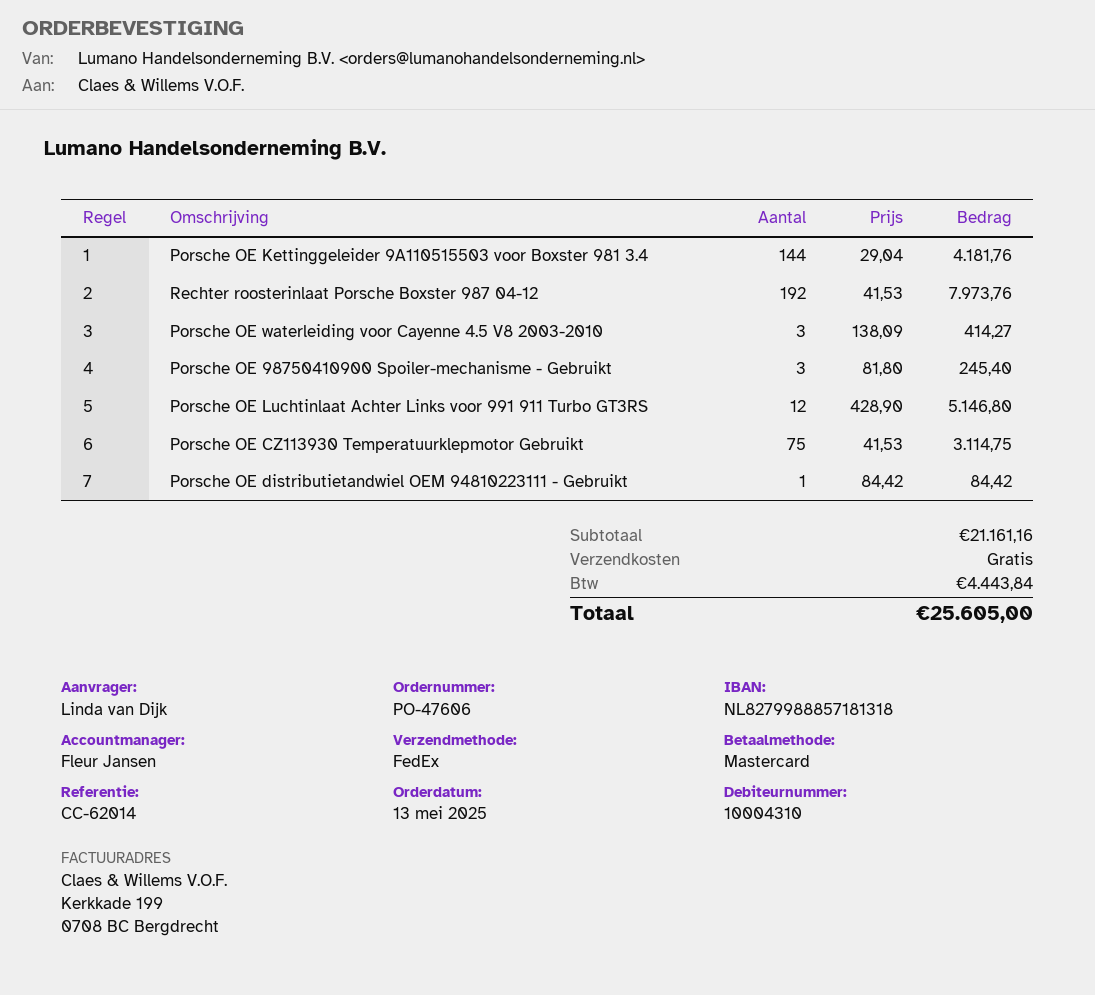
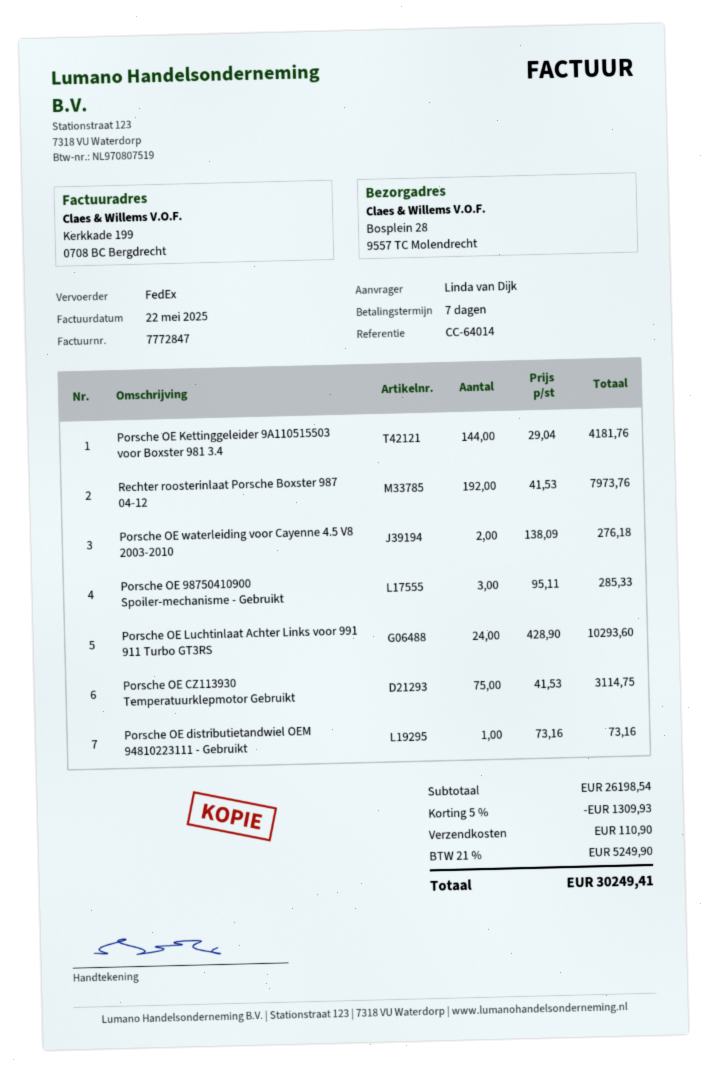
reference: CC-62014 -> CC-64014
Porsche OE waterleiding voor Cayenne 4.5 V8 2003-2010: 3 x 138.09 = 414.27 -> 2 x 138.09 = 276.18
Porsche OE 98750410900 Spoiler-mechanisme - Gebruikt: 3 x 81.80 = 245.40 -> 3 x 95.11 = 285.33
Porsche OE Luchtinlaat Achter Links voor 991 911 Turbo GT3RS: 12 x 428.90 = 5146.80 -> 24 x 428.90 = 10293.60
Porsche OE distributietandwiel OEM 94810223111 - Gebruikt: 1 x 84.42 = 84.42 -> 1 x 73.16 = 73.16
subtotal: 21161.16 -> 26198.54
discount: none -> 5% = 1309.93
shipping: 0.00 -> 110.90
tax: 4443.84 -> 5249.90
total: 25605.00 -> 30249.41

